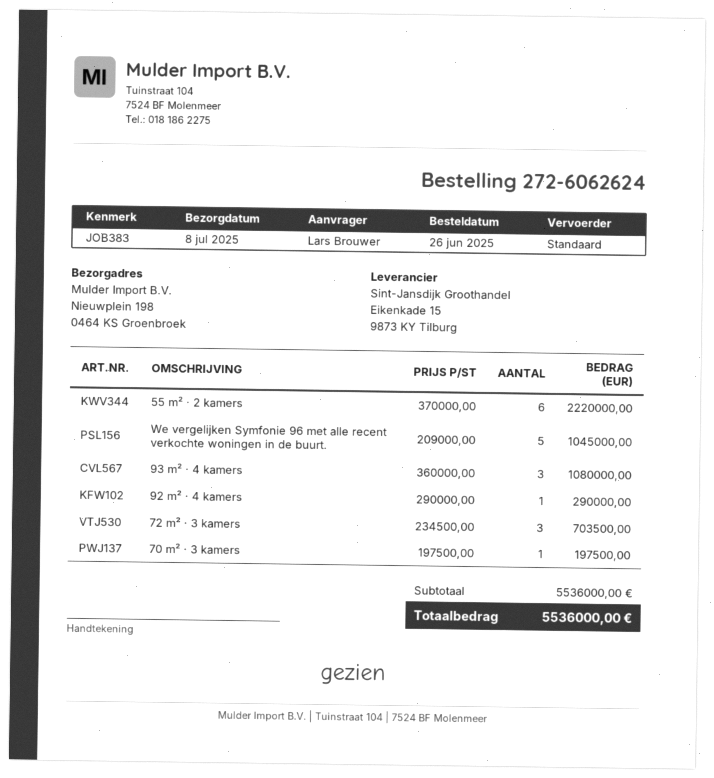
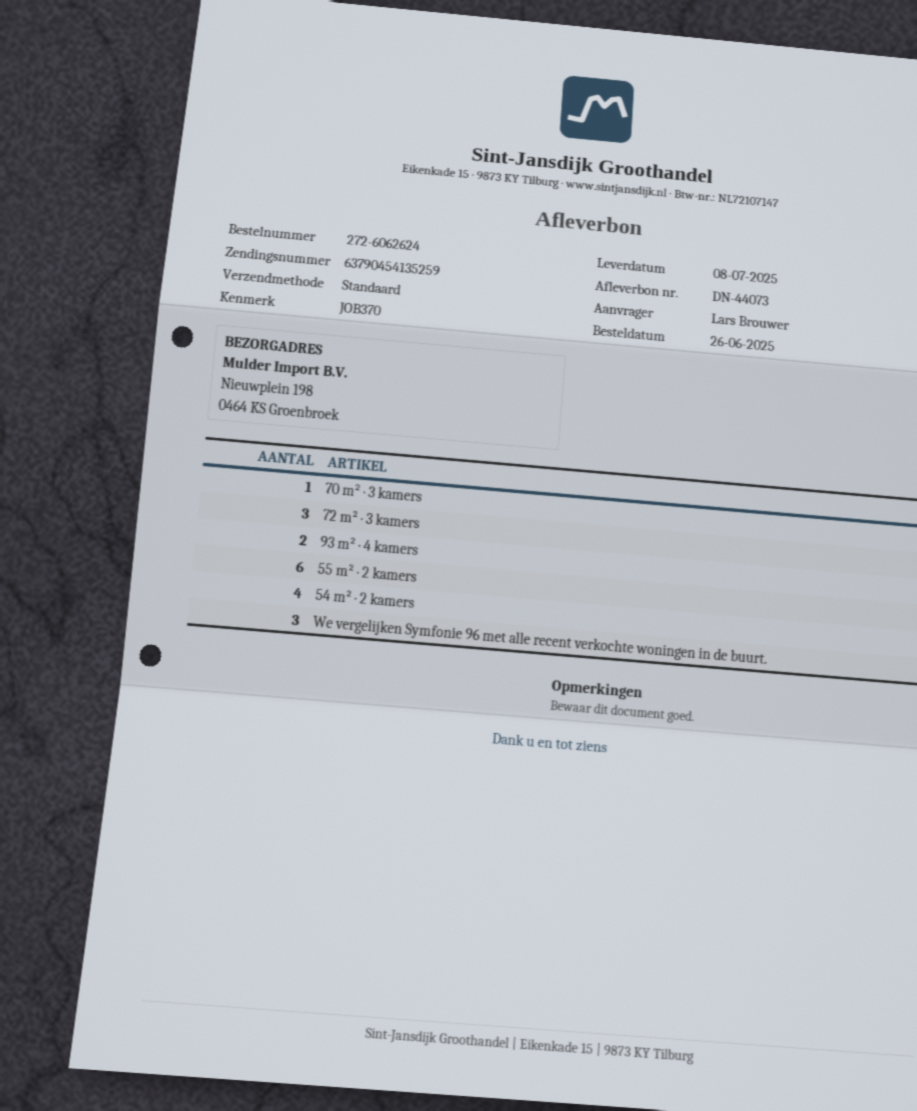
reference: JOB383 -> JOB370
We vergelijken Symfonie 96 met alle recent verkochte woningen in de buurt.: 5 -> 3
93 m² · 4 kamers: 3 -> 2
92 m² · 4 kamers: 1 -> none
54 m² · 2 kamers: none -> 4

